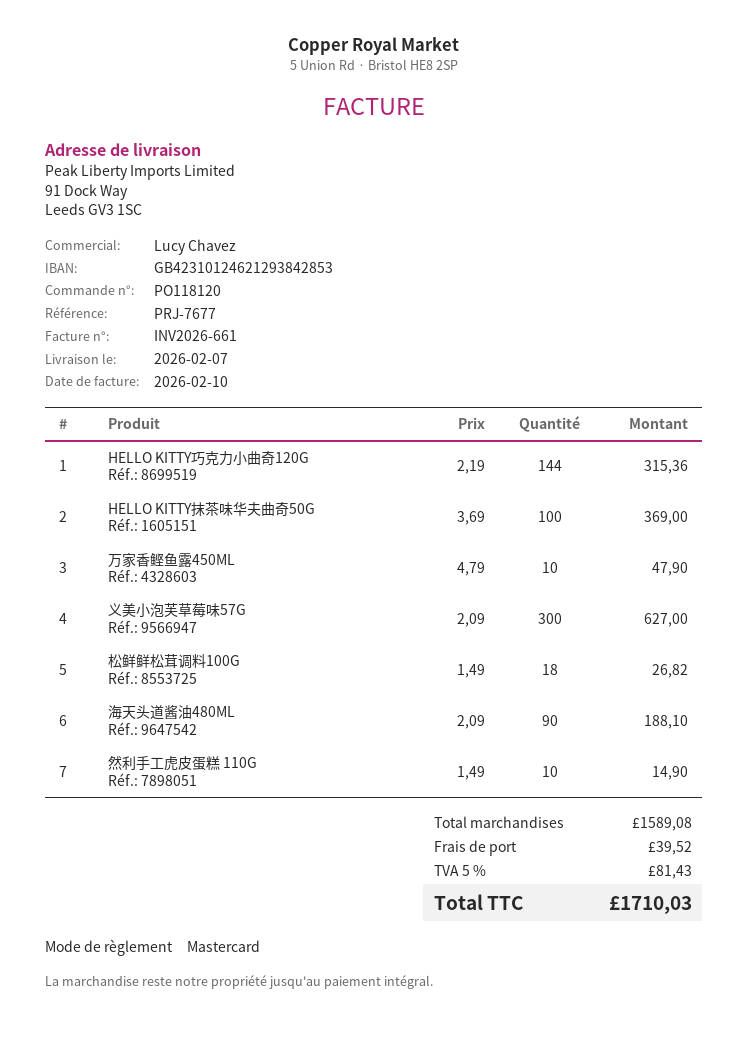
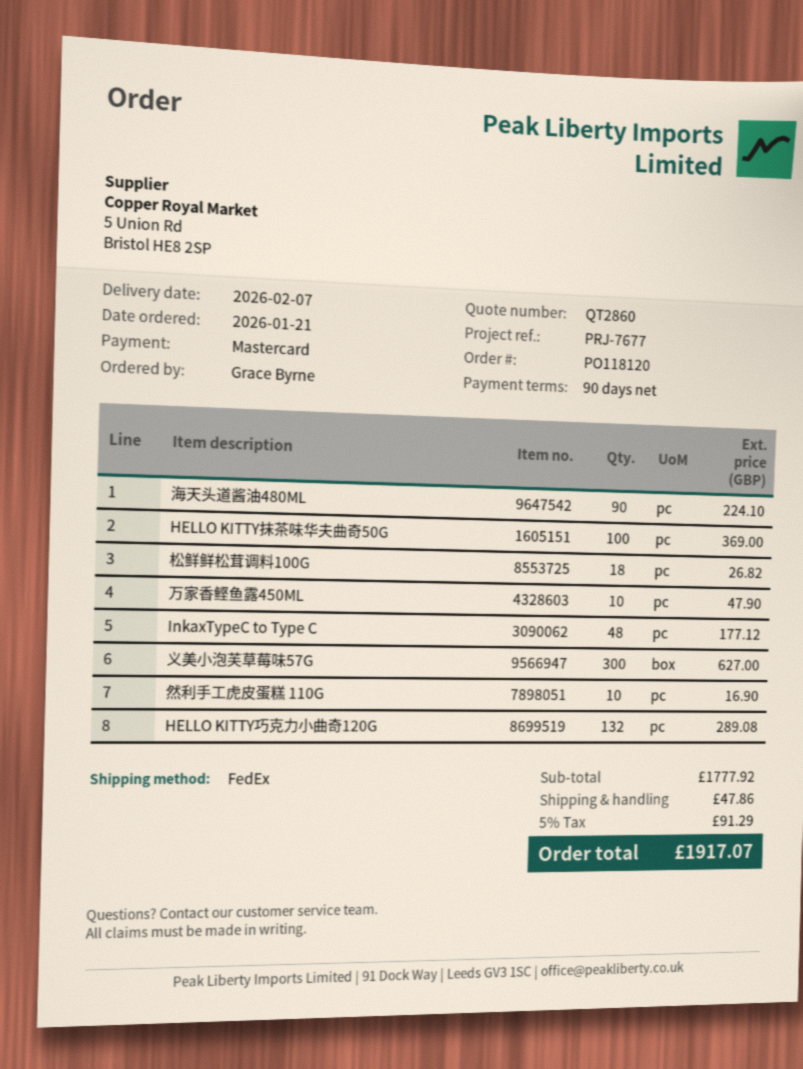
HELLO KITTY巧克力小曲奇120G: 144 for 315.36 -> 132 for 289.08
海天头道酱油480ML: 90 for 188.10 -> 90 for 224.10
然利手工虎皮蛋糕 110G: 10 for 14.90 -> 10 for 16.90
InkaxTypeC to Type C: none -> 48 for 177.12
subtotal: 1589.08 -> 1777.92
shipping: 39.52 -> 47.86
tax: 5% = 81.43 -> 5% = 91.29
total: 1710.03 -> 1917.07

